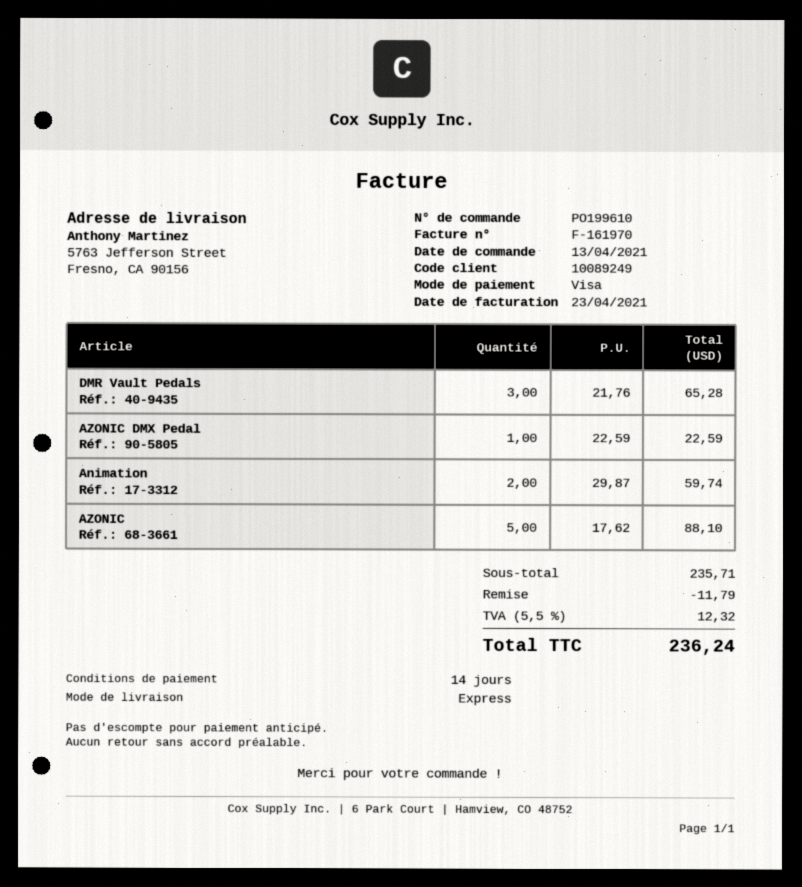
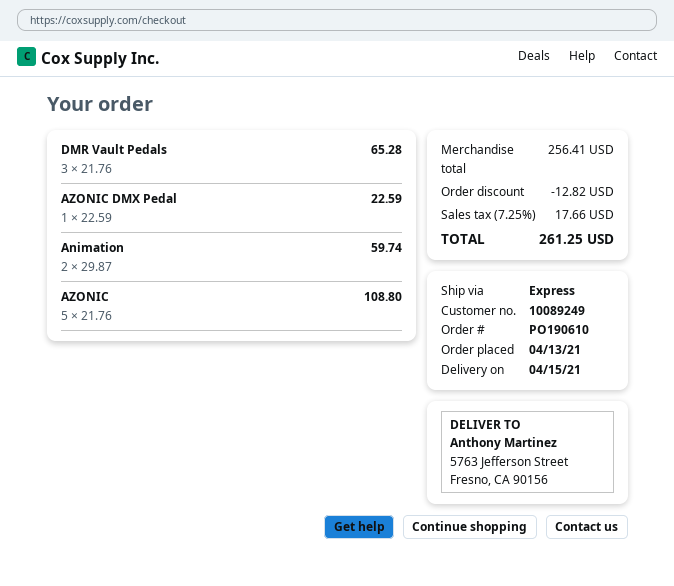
order number: PO199610 -> PO190610
AZONIC: 5 x 17.62 = 88.10 -> 5 x 21.76 = 108.80
subtotal: 235.71 -> 256.41
discount: 11.79 -> 12.82
tax: 5.5% = 12.32 -> 7.25% = 17.66
total: 236.24 -> 261.25

